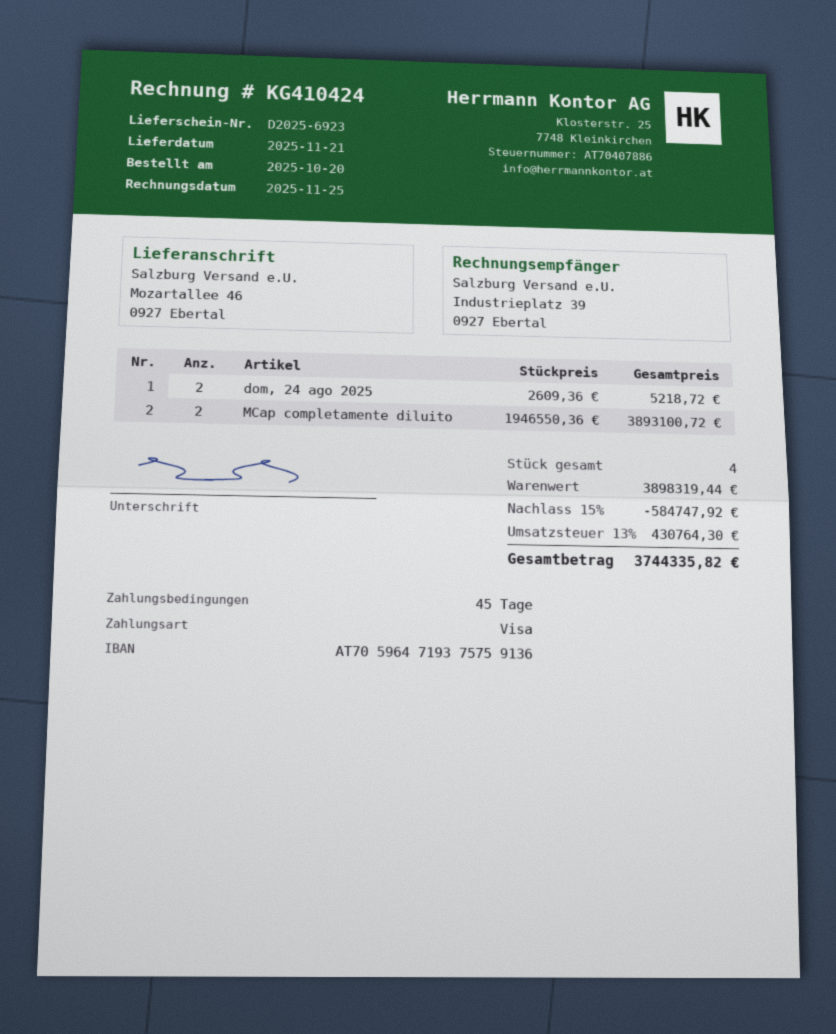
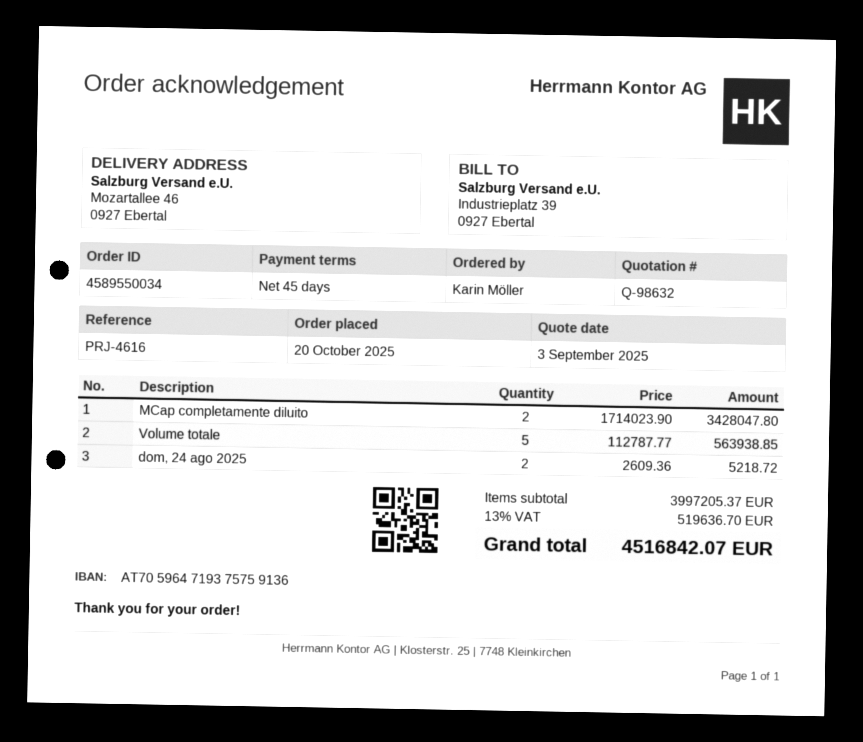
MCap completamente diluito: 2 x 1946550.36 = 3893100.72 -> 2 x 1714023.90 = 3428047.80
Volume totale: none -> 5 x 112787.77 = 563938.85
subtotal: 3898319.44 -> 3997205.37
discount: 15% = 584747.92 -> none
tax: 13% = 430764.30 -> 13% = 519636.70
total: 3744335.82 -> 4516842.07

